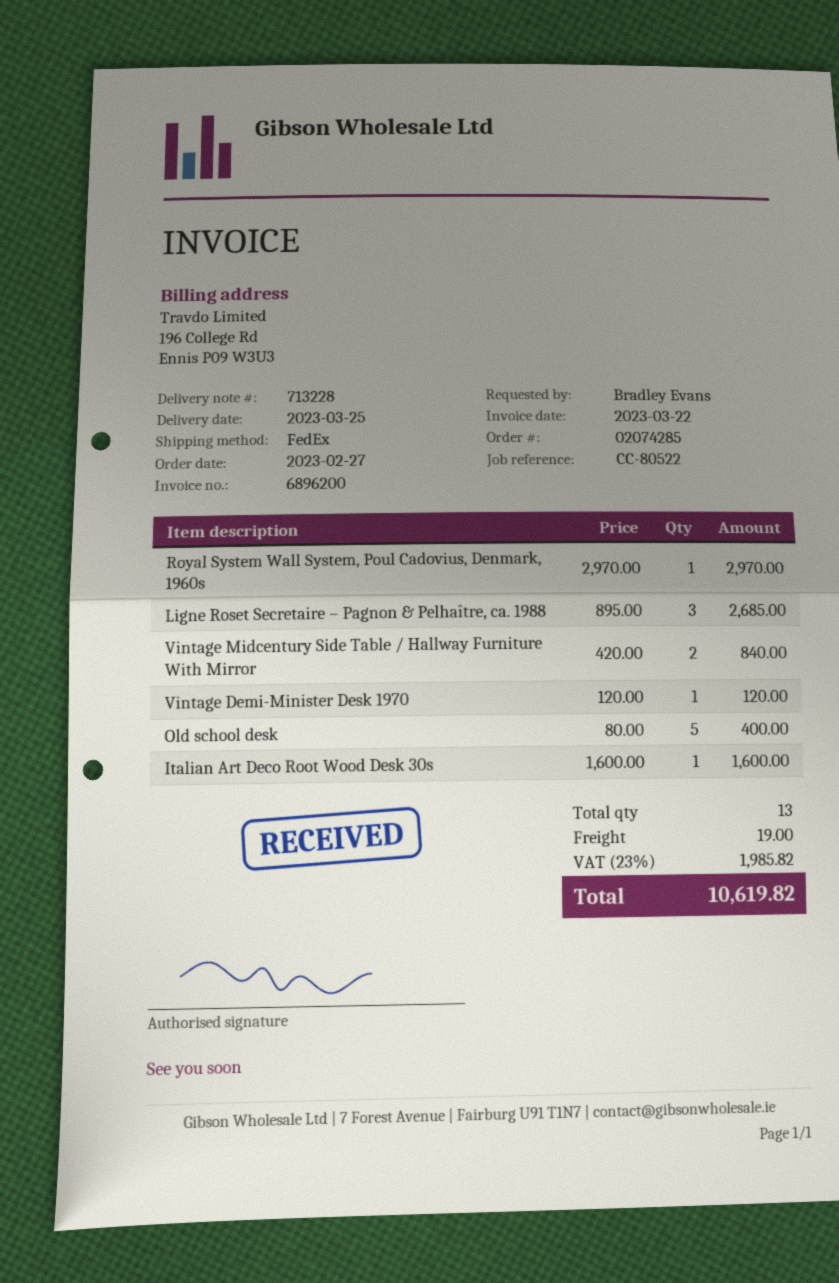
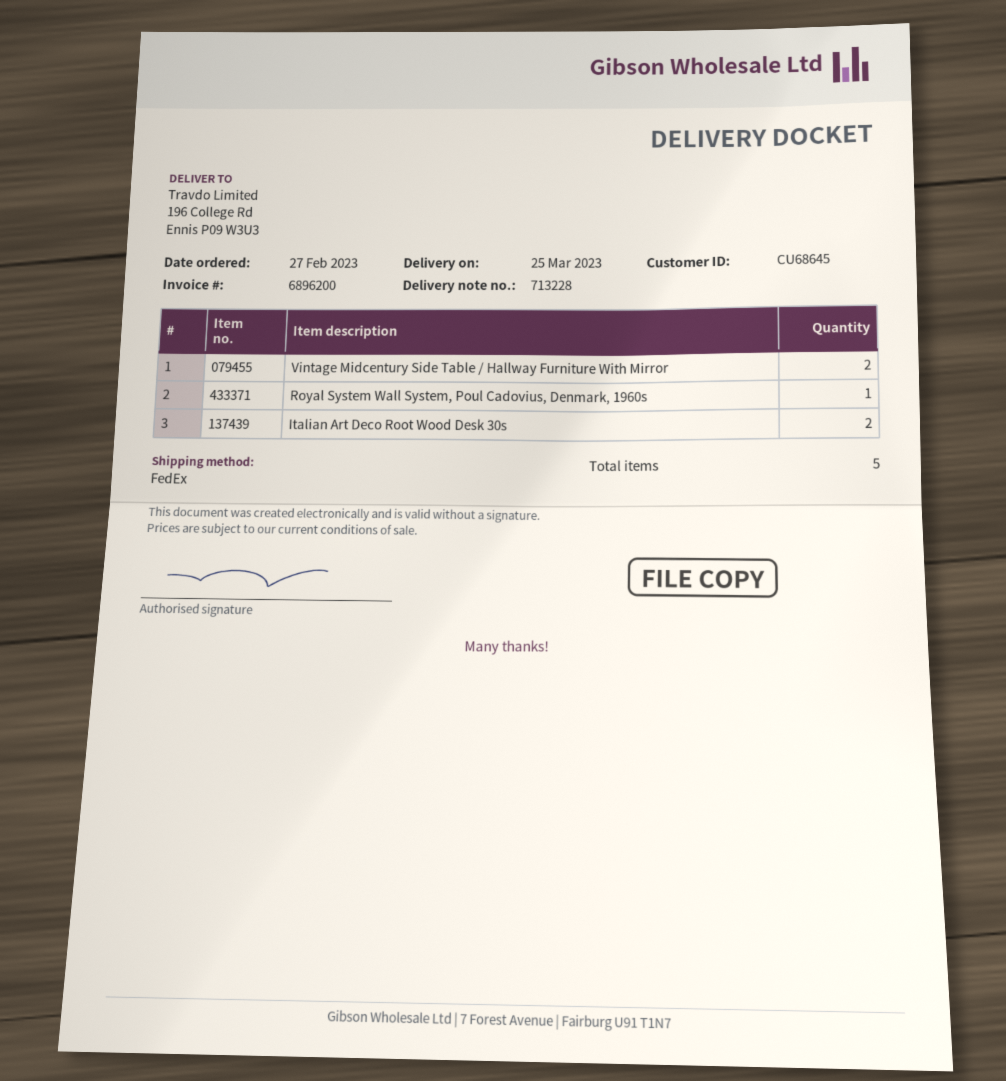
Ligne Roset Secretaire – Pagnon & Pelhaître, ca. 1988: 3 -> none
Vintage Demi-Minister Desk 1970: 1 -> none
Old school desk: 5 -> none
Italian Art Deco Root Wood Desk 30s: 1 -> 2
total quantity: 13 -> 5

